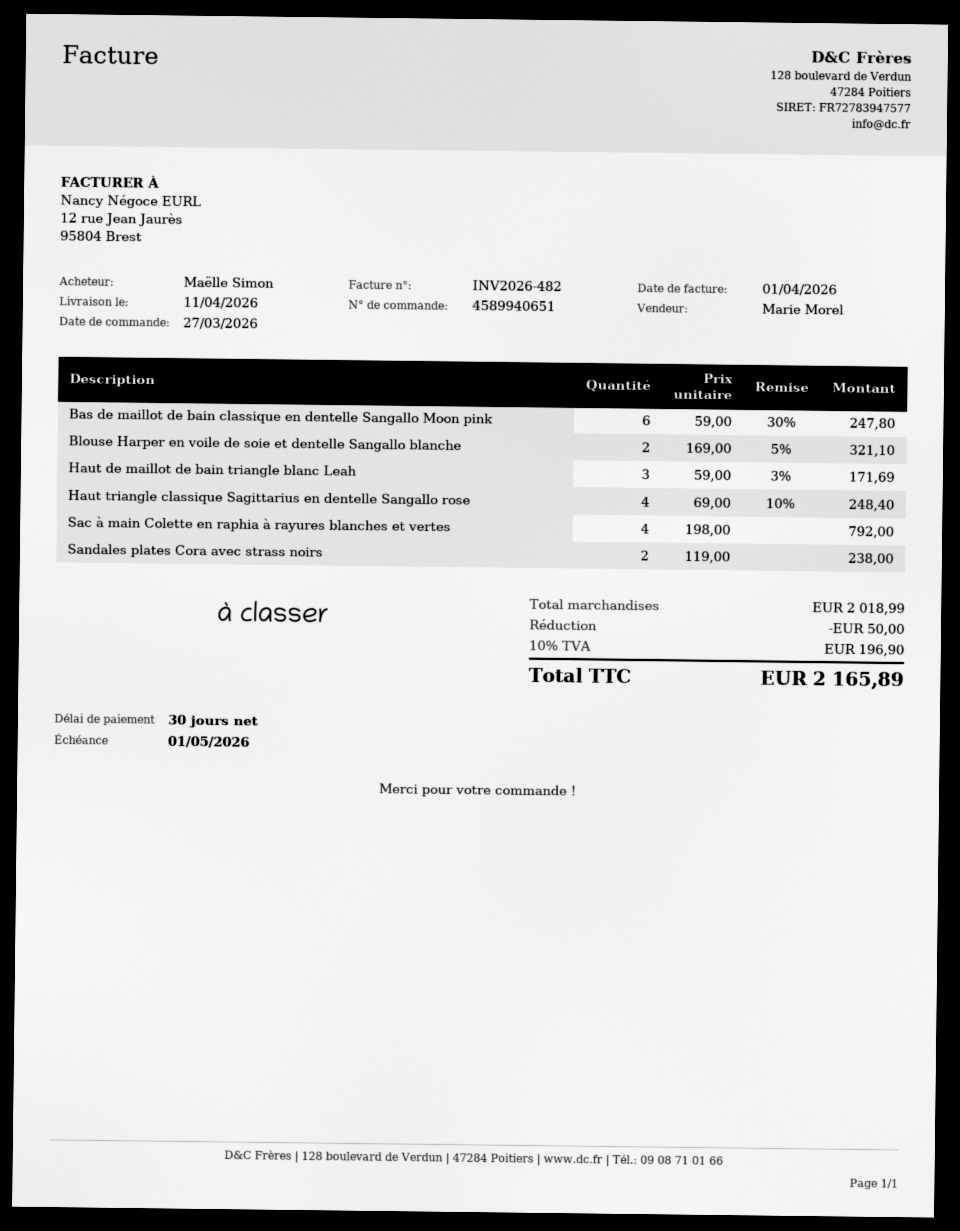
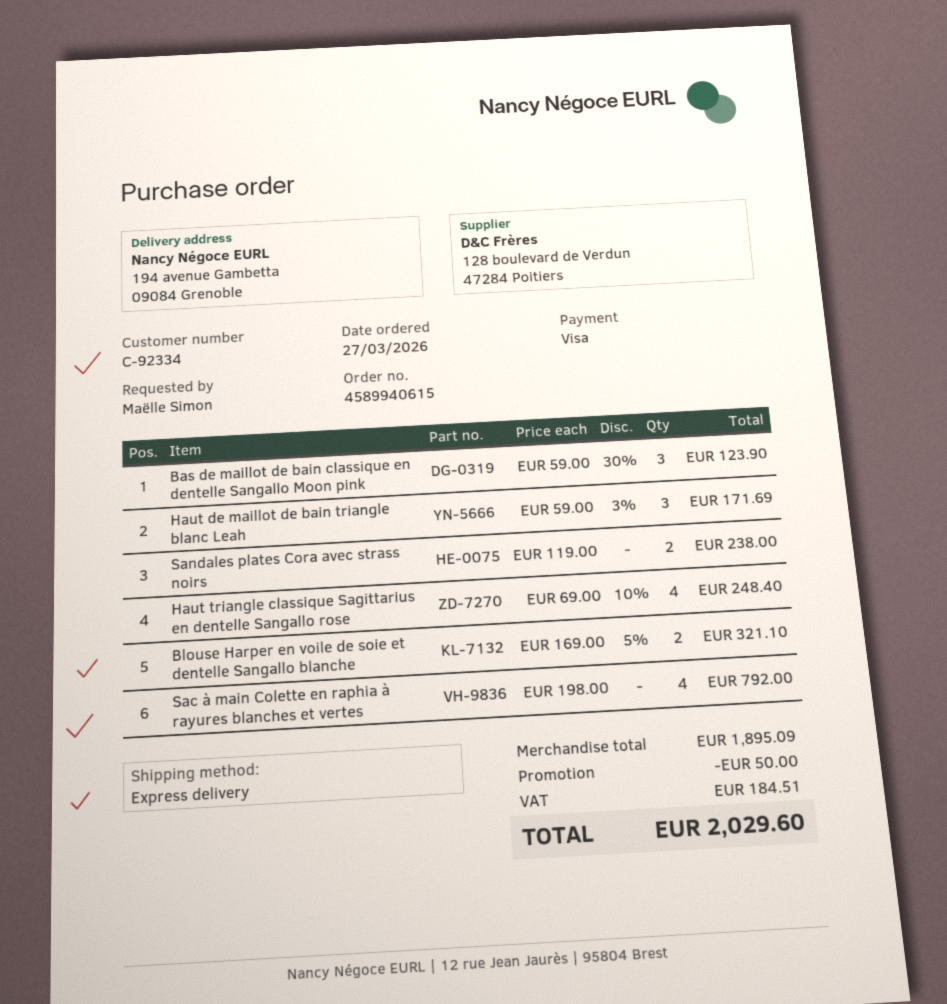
order number: 4589940651 -> 4589940615
Bas de maillot de bain classique en dentelle Sangallo Moon pink: 6 x 59.00 - 30% = 247.80 -> 3 x 59.00 - 30% = 123.90
subtotal: 2018.99 -> 1895.09
tax: 196.90 -> 184.51
total: 2165.89 -> 2029.60

